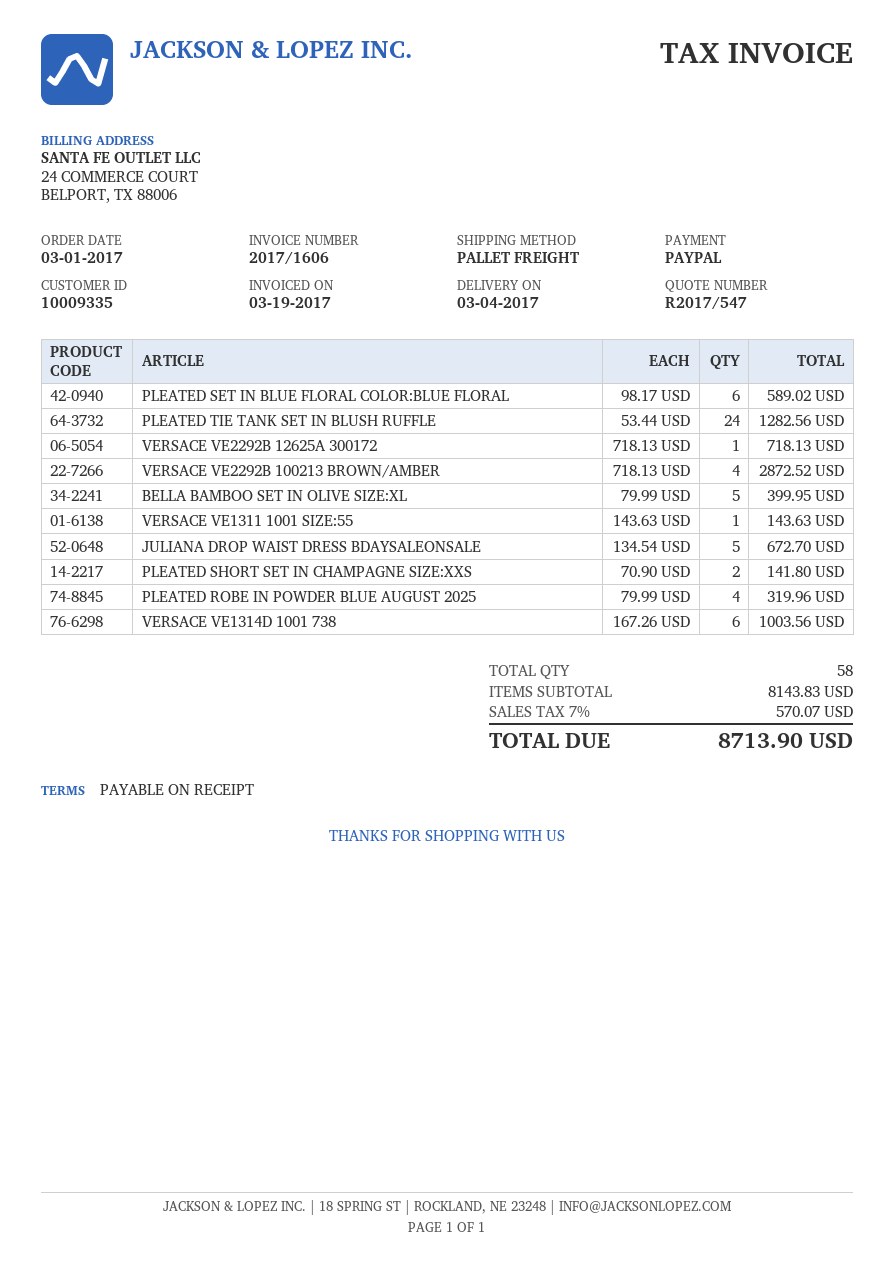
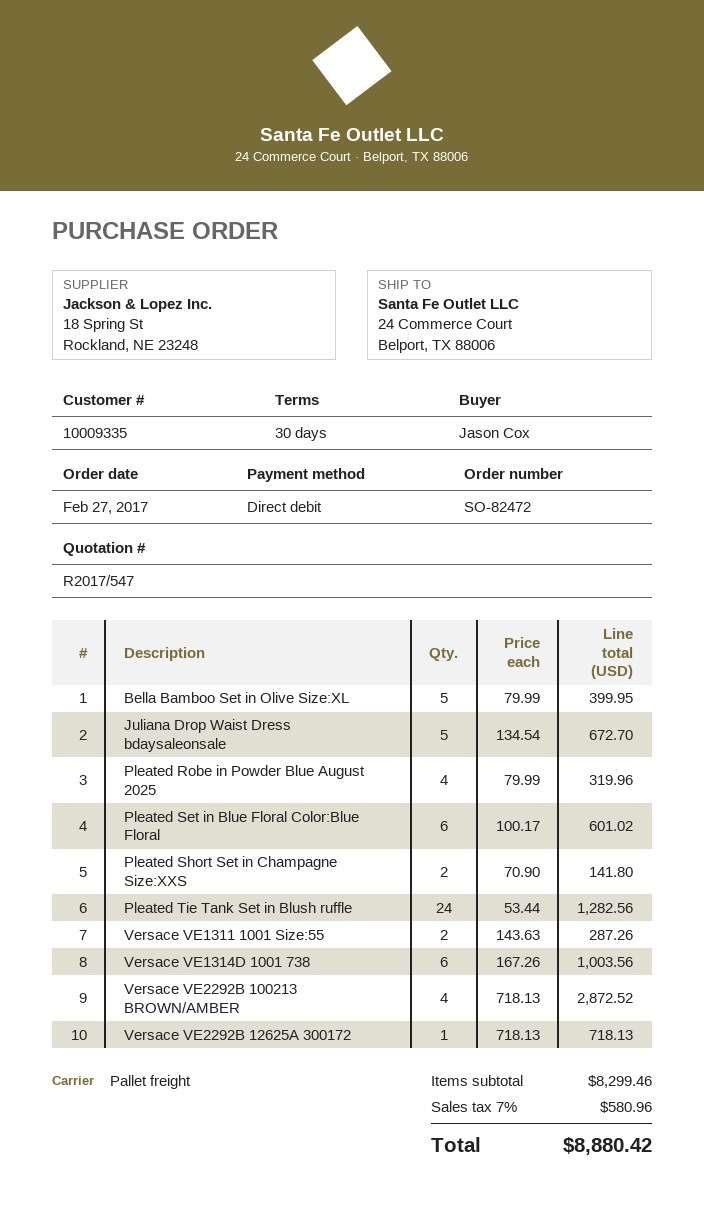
order date: 2017-03-01 -> 2017-02-27
payment terms: on receipt -> 30 days
payment method: PayPal -> direct debit
PLEATED SET IN BLUE FLORAL COLOR:BLUE FLORAL: 6 x 98.17 = 589.02 -> 6 x 100.17 = 601.02
VERSACE VE1311 1001 SIZE:55: 1 x 143.63 = 143.63 -> 2 x 143.63 = 287.26
subtotal: 8143.83 -> 8299.46
tax: 7% = 570.07 -> 7% = 580.96
total: 8713.90 -> 8880.42

